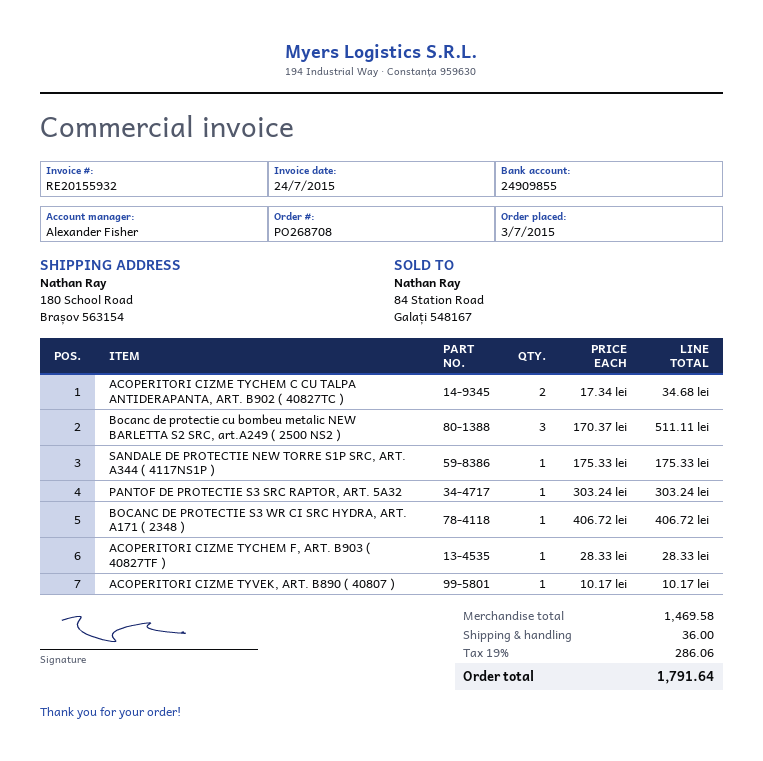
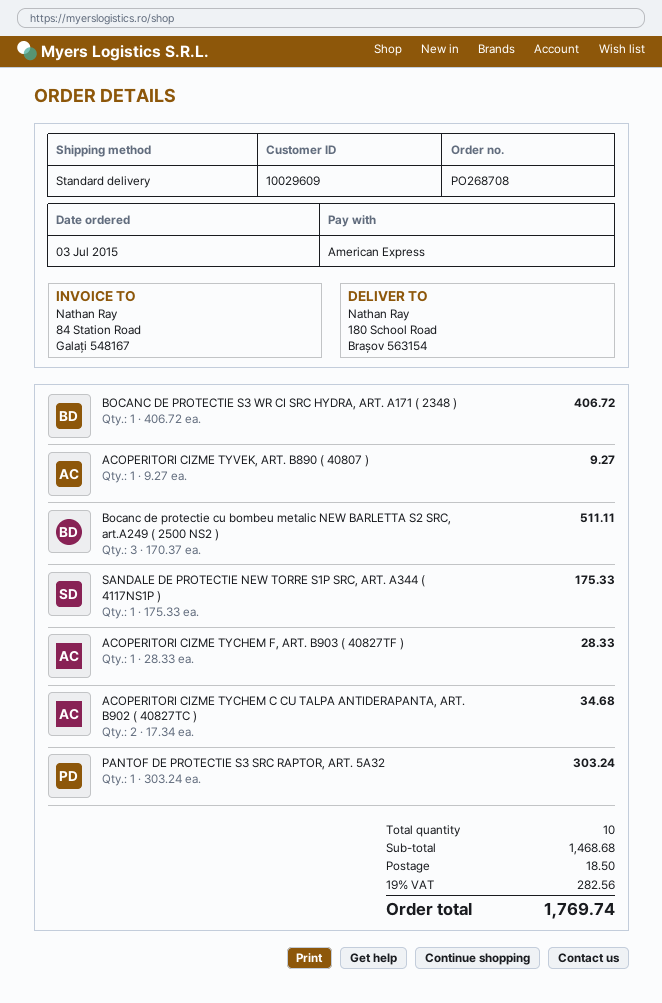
ACOPERITORI CIZME TYVEK, ART. B890 ( 40807 ): 1 x 10.17 = 10.17 -> 1 x 9.27 = 9.27
subtotal: 1469.58 -> 1468.68
shipping: 36.00 -> 18.50
tax: 19% = 286.06 -> 19% = 282.56
total: 1791.64 -> 1769.74

